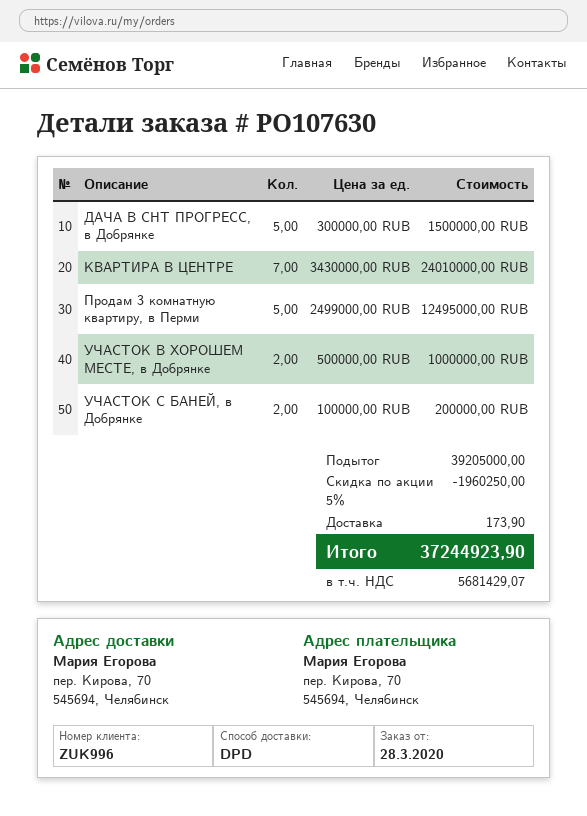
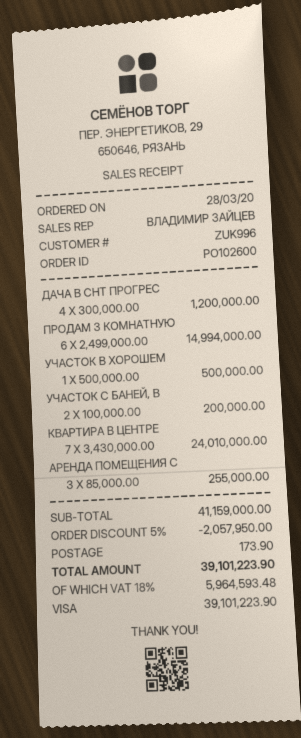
order number: PO107630 -> PO102600
ДАЧА В СНТ ПРОГРЕСС, в Добрянке: 5 x 300000.00 = 1500000.00 -> 4 x 300000.00 = 1200000.00
Продам 3 комнатную квартиру, в Перми: 5 x 2499000.00 = 12495000.00 -> 6 x 2499000.00 = 14994000.00
УЧАСТОК В ХОРОШЕМ МЕСТЕ, в Добрянке: 2 x 500000.00 = 1000000.00 -> 1 x 500000.00 = 500000.00
АРЕНДА ПОМЕЩЕНИЯ С: none -> 3 x 85000.00 = 255000.00
subtotal: 39205000.00 -> 41159000.00
discount: 5% = 1960250.00 -> 5% = 2057950.00
tax: 5681429.07 -> 5964593.48
total: 37244923.90 -> 39101223.90

